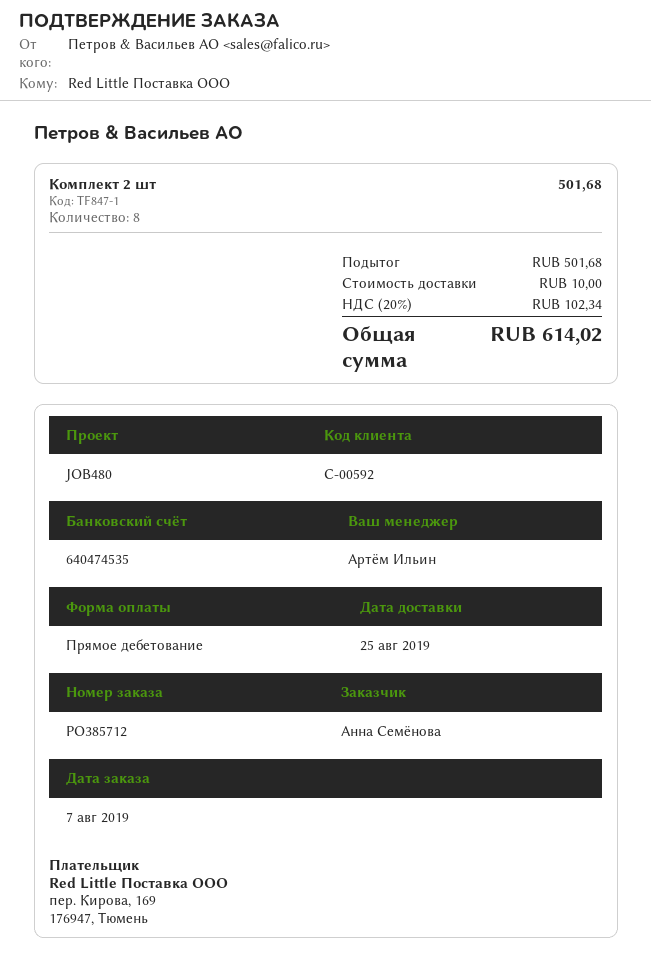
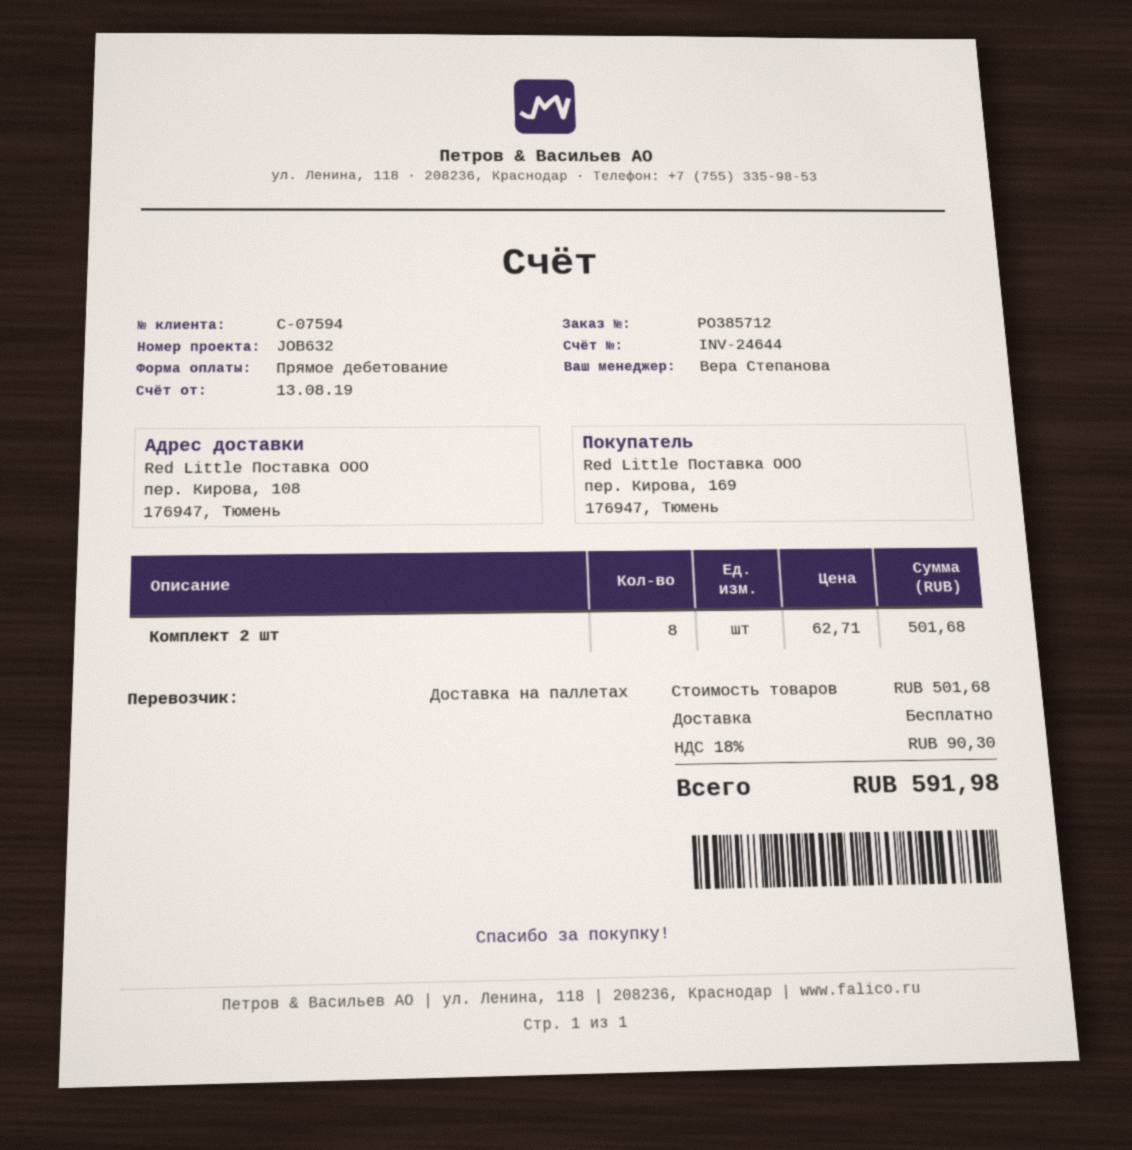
customer number: C-00592 -> C-07594
reference: JOB480 -> JOB632
sales rep: Артём Ильин -> Вера Степанова
shipping: 10.00 -> 0.00
tax: 20% = 102.34 -> 18% = 90.30
total: 614.02 -> 591.98

